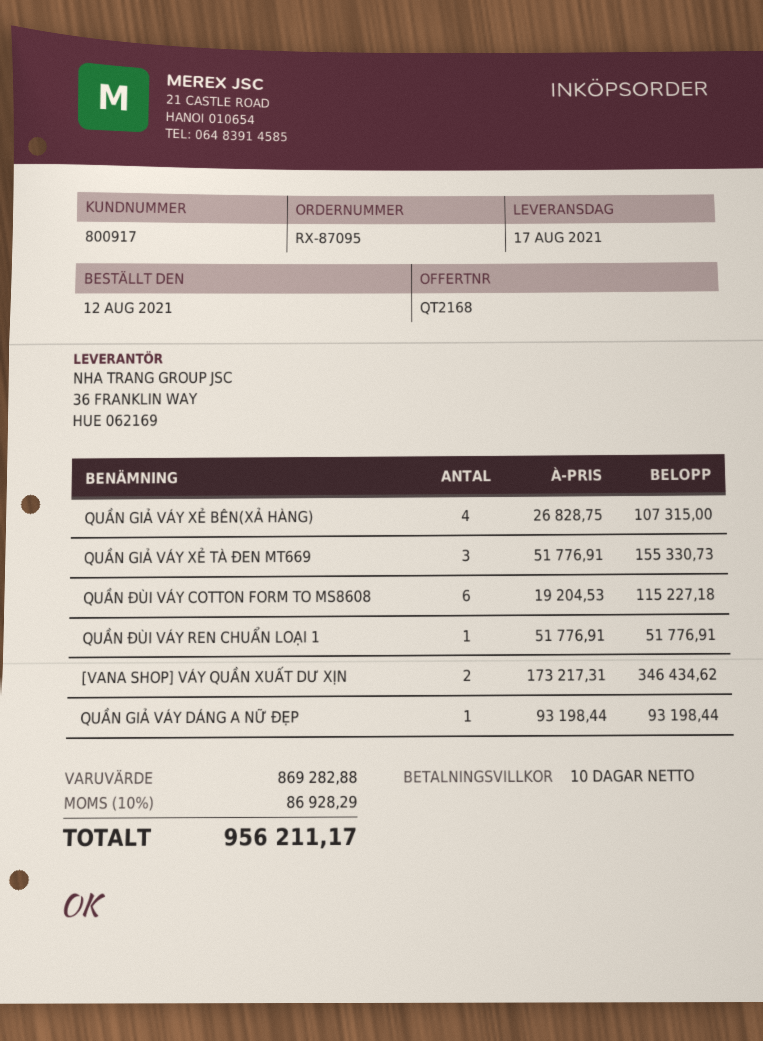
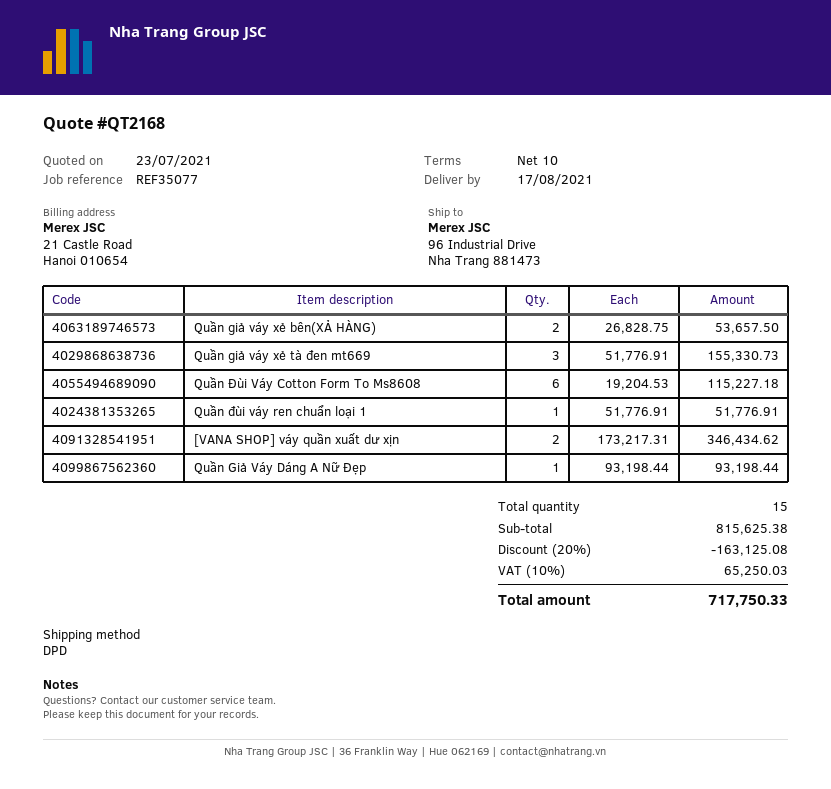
QUẦN GIẢ VÁY XẺ BÊN(XẢ HÀNG): 4 x 26828.75 = 107315.00 -> 2 x 26828.75 = 53657.50
subtotal: 869282.88 -> 815625.38
discount: none -> 20% = 163125.08
tax: 10% = 86928.29 -> 10% = 65250.03
total: 956211.17 -> 717750.33

